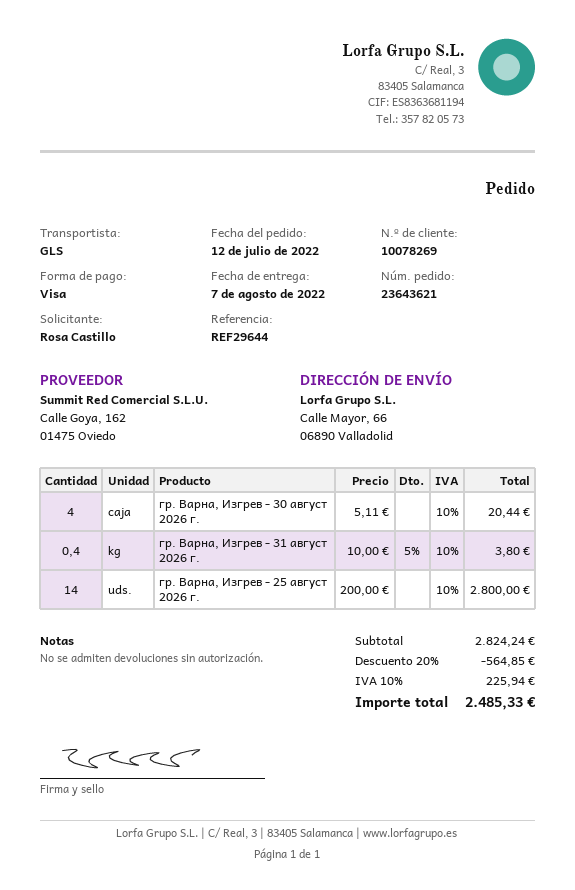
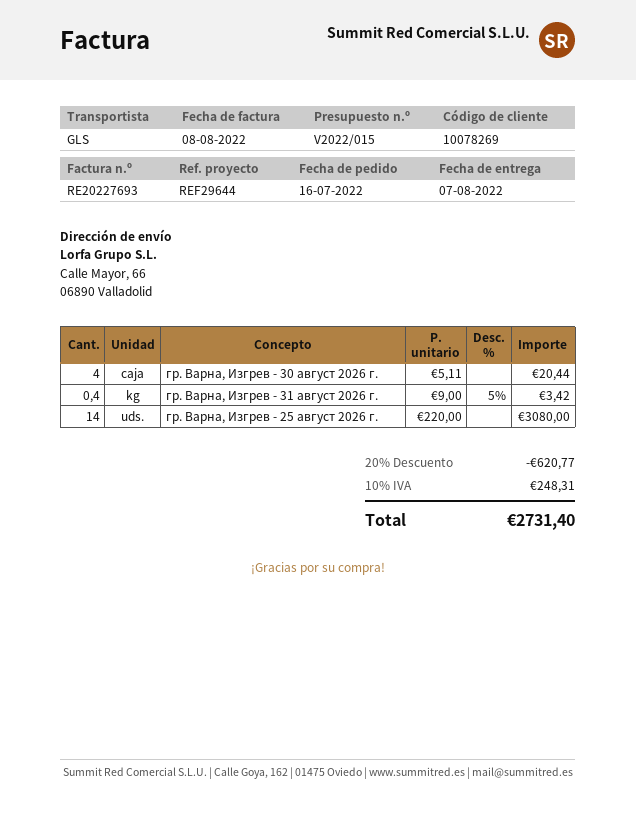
order date: 2022-07-12 -> 2022-07-16
гр. Варна, Изгрев - 31 август 2026 г.: 0.4 x 10.00 - 5% = 3.80 -> 0.4 x 9.00 - 5% = 3.42
гр. Варна, Изгрев - 25 август 2026 г.: 14 x 200.00 = 2800.00 -> 14 x 220.00 = 3080.00
discount: 20% = 564.85 -> 20% = 620.77
tax: 10% = 225.94 -> 10% = 248.31
total: 2485.33 -> 2731.40

